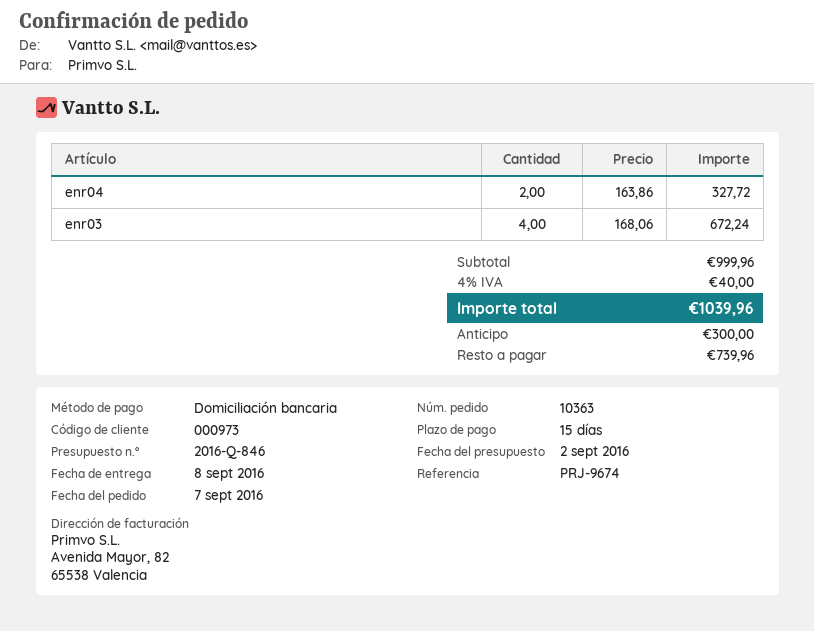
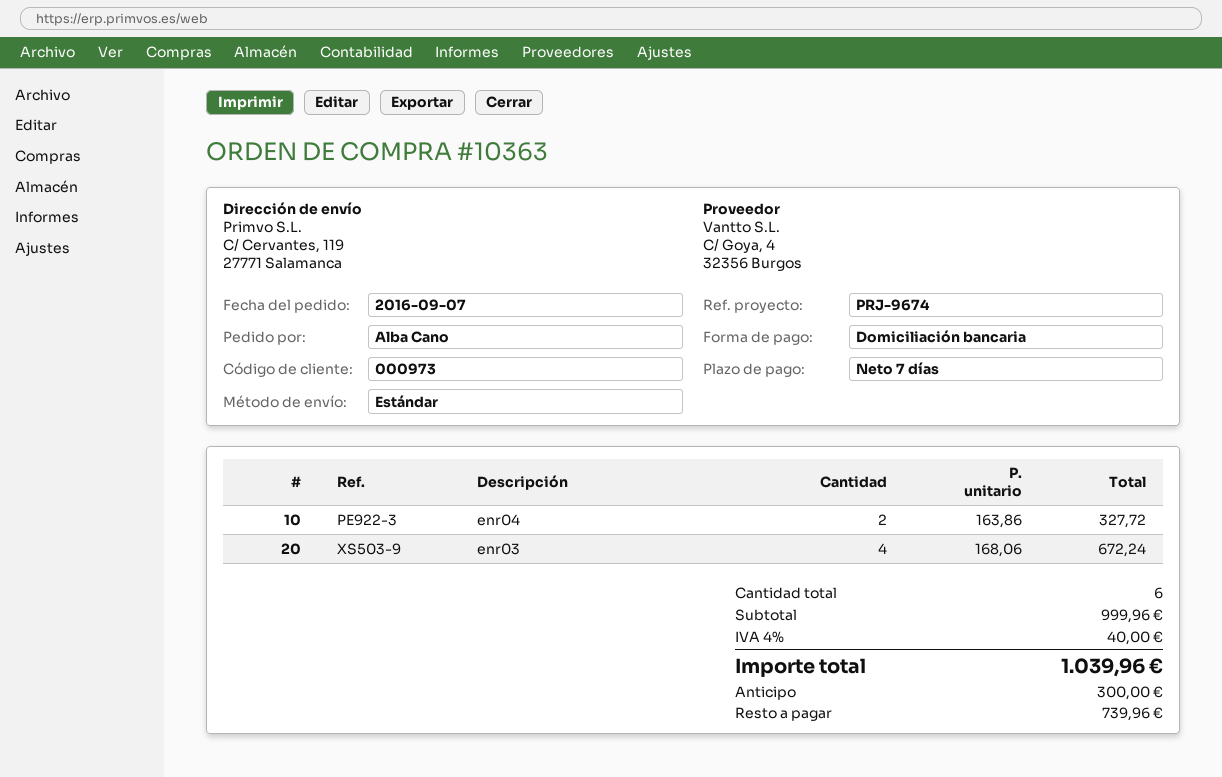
payment terms: 15 days -> 7 days

